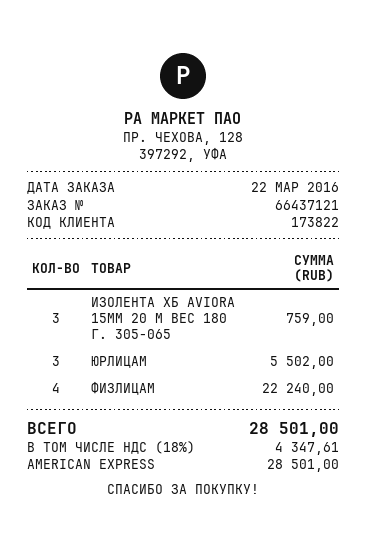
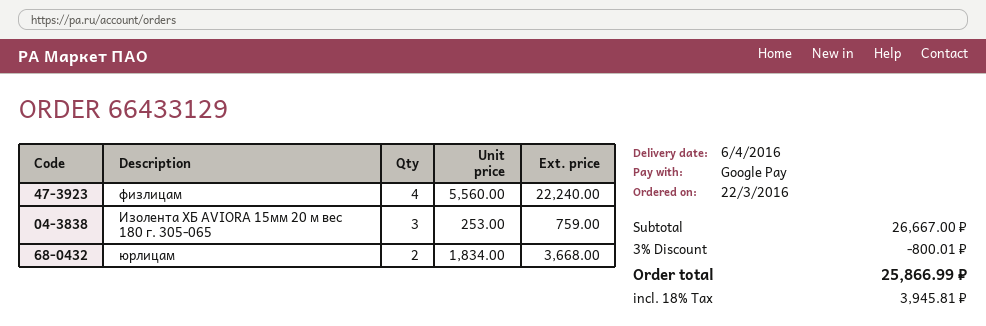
order number: 66437121 -> 66433129
payment method: American Express -> Google Pay
ЮРЛИЦАМ: 3 for 5502.00 -> 2 for 3668.00
discount: none -> 3% = 800.01
tax: 18% = 4347.61 -> 18% = 3945.81
total: 28501.00 -> 25866.99

